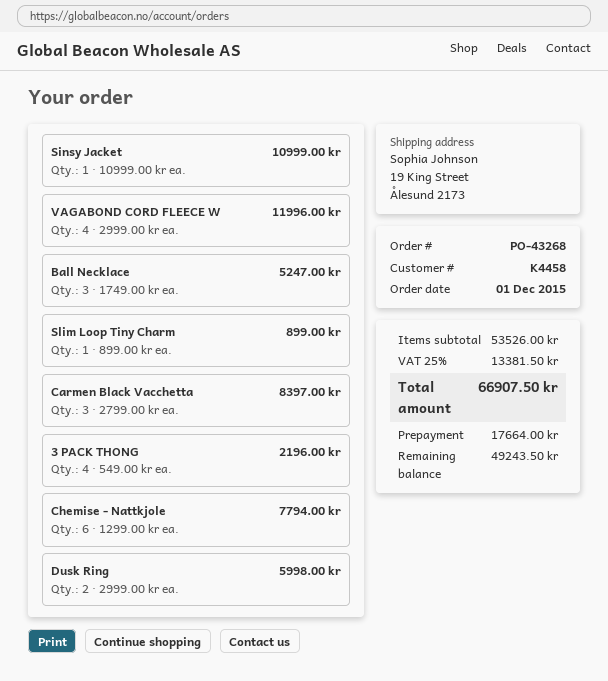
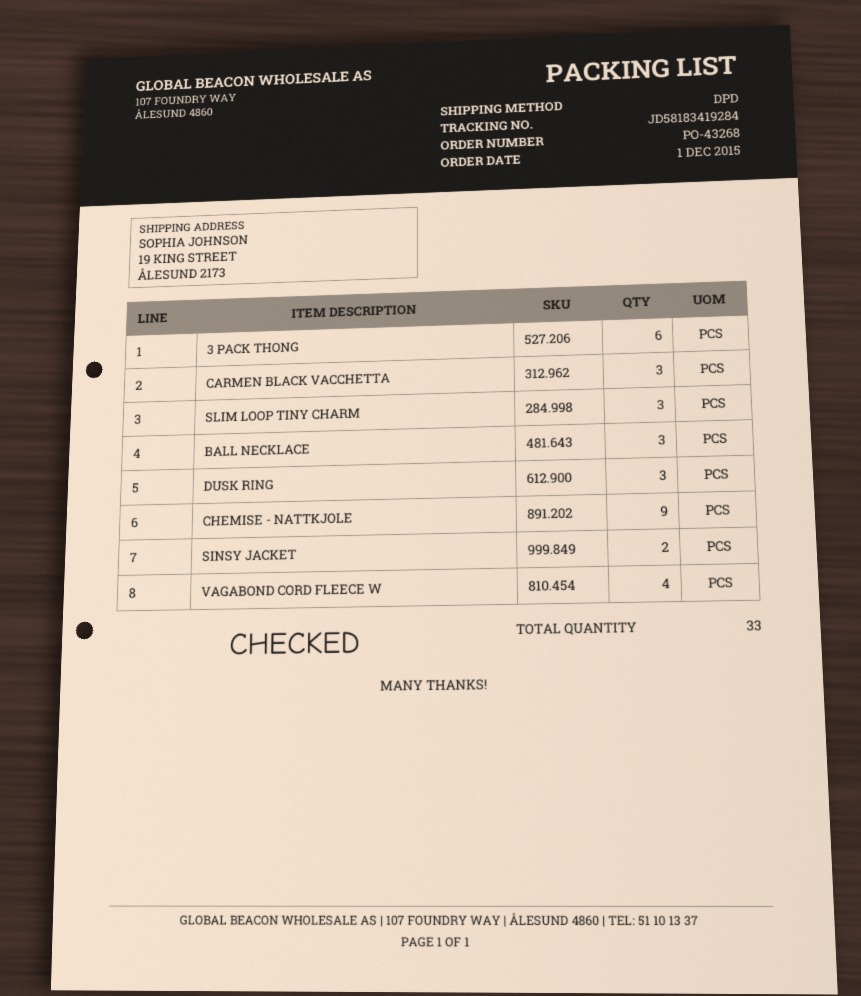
Sinsy Jacket: 1 -> 2
Slim Loop Tiny Charm: 1 -> 3
3 PACK THONG: 4 -> 6
Chemise - Nattkjole: 6 -> 9
Dusk Ring: 2 -> 3

